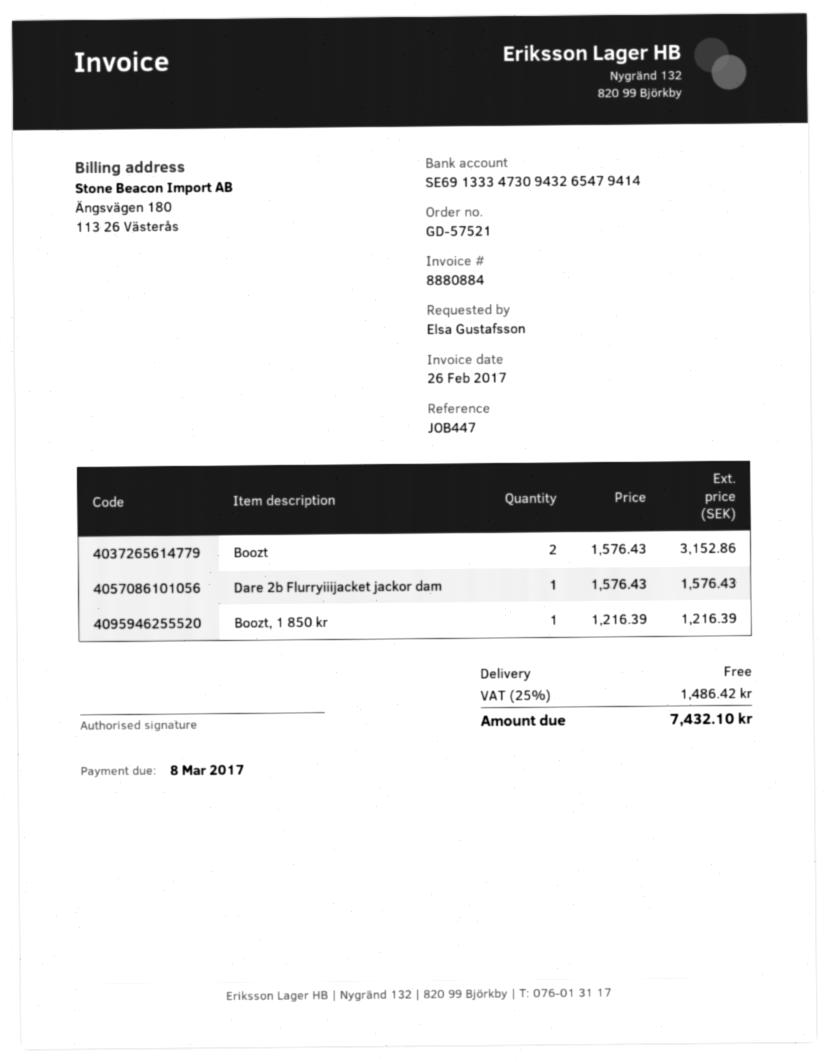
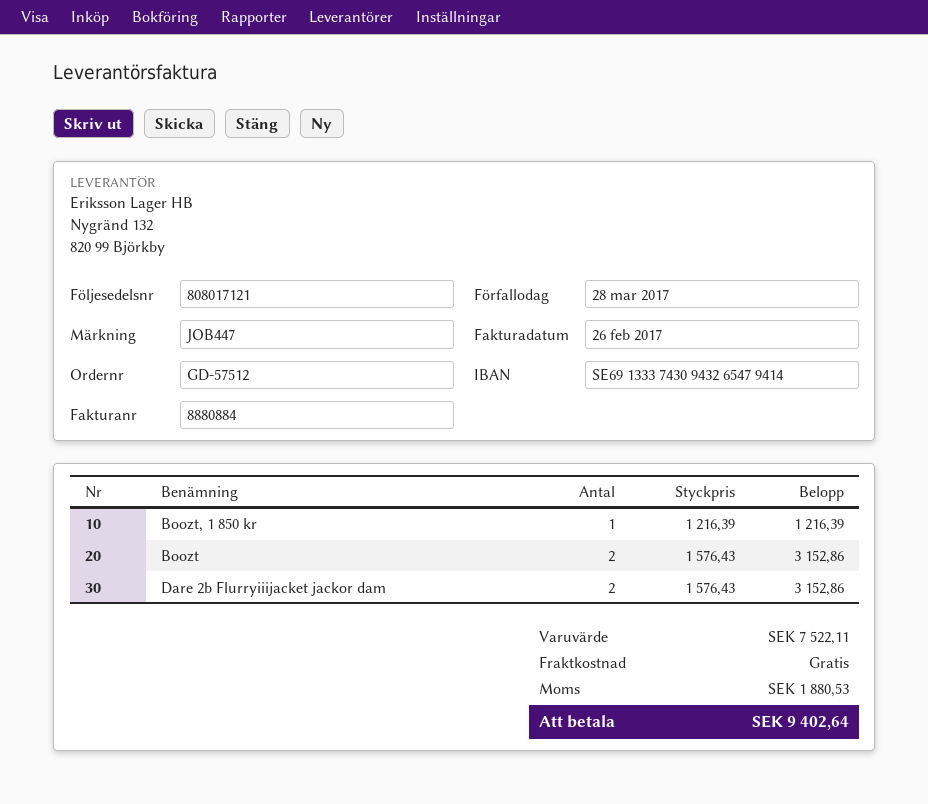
order number: GD-57521 -> GD-57512
due date: 2017-03-08 -> 2017-03-28
bank account: SE6913334730943265479414 -> SE6913337430943265479414
Dare 2b Flurryiiijacket jackor dam: 1 x 1576.43 = 1576.43 -> 2 x 1576.43 = 3152.86
tax: 1486.42 -> 1880.53
total: 7432.10 -> 9402.64

